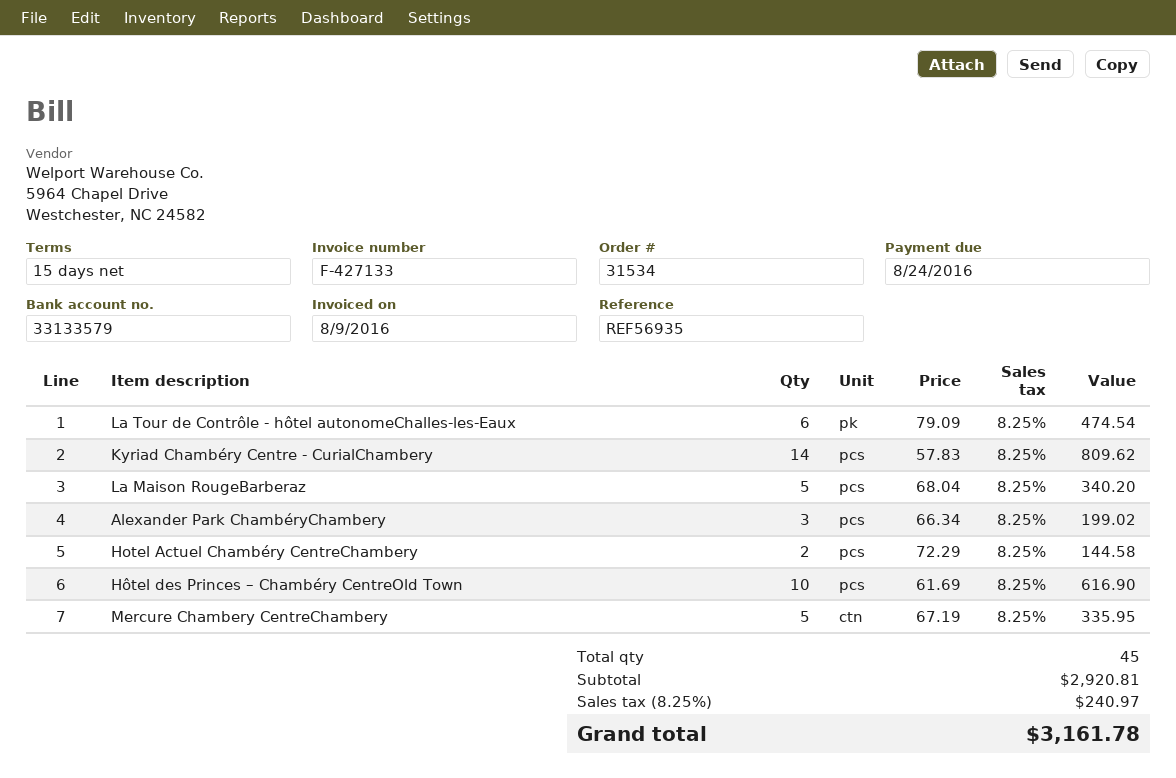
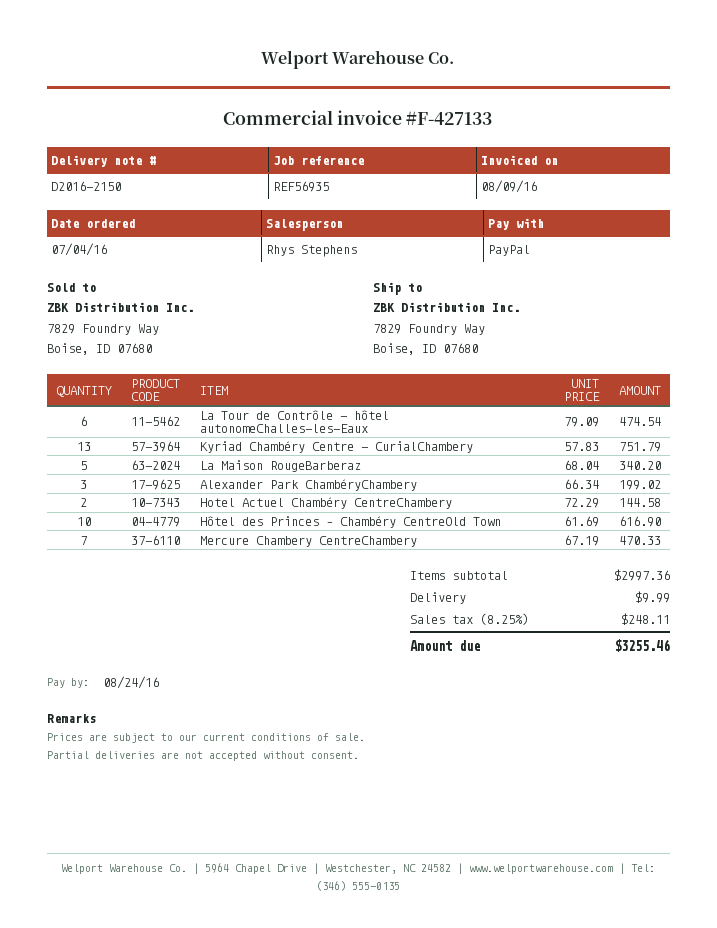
Kyriad Chambéry Centre - CurialChambery: 14 x 57.83 = 809.62 -> 13 x 57.83 = 751.79
Mercure Chambery CentreChambery: 5 x 67.19 = 335.95 -> 7 x 67.19 = 470.33
subtotal: 2920.81 -> 2997.36
shipping: none -> 9.99
tax: 8.25% = 240.97 -> 8.25% = 248.11
total: 3161.78 -> 3255.46

